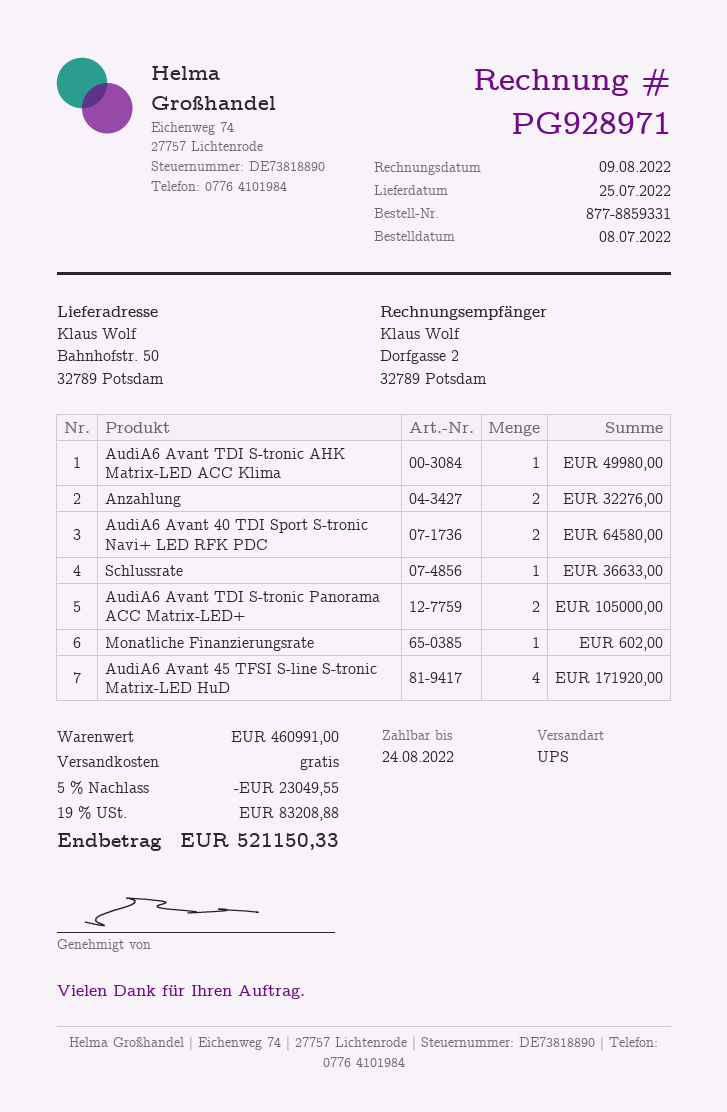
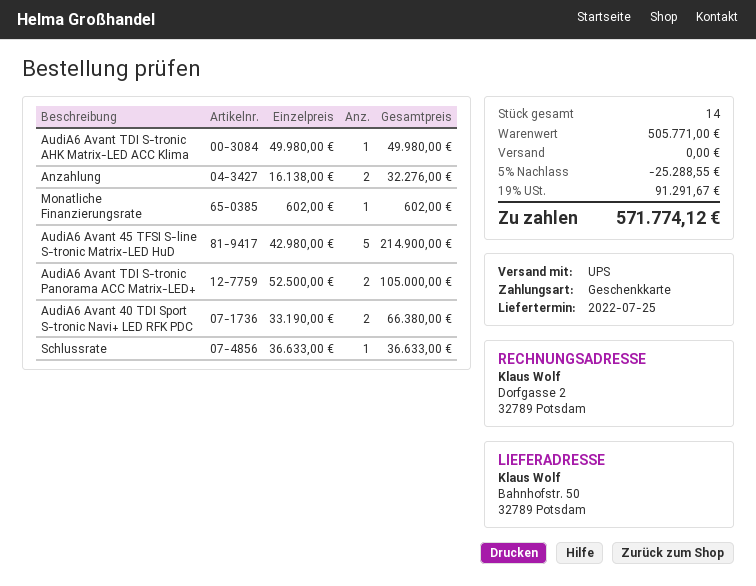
AudiA6 Avant 40 TDI Sport S-tronic Navi+ LED RFK PDC: 2 for 64580.00 -> 2 for 66380.00
AudiA6 Avant 45 TFSI S-line S-tronic Matrix-LED HuD: 4 for 171920.00 -> 5 for 214900.00
subtotal: 460991.00 -> 505771.00
discount: 5% = 23049.55 -> 5% = 25288.55
tax: 19% = 83208.88 -> 19% = 91291.67
total: 521150.33 -> 571774.12

